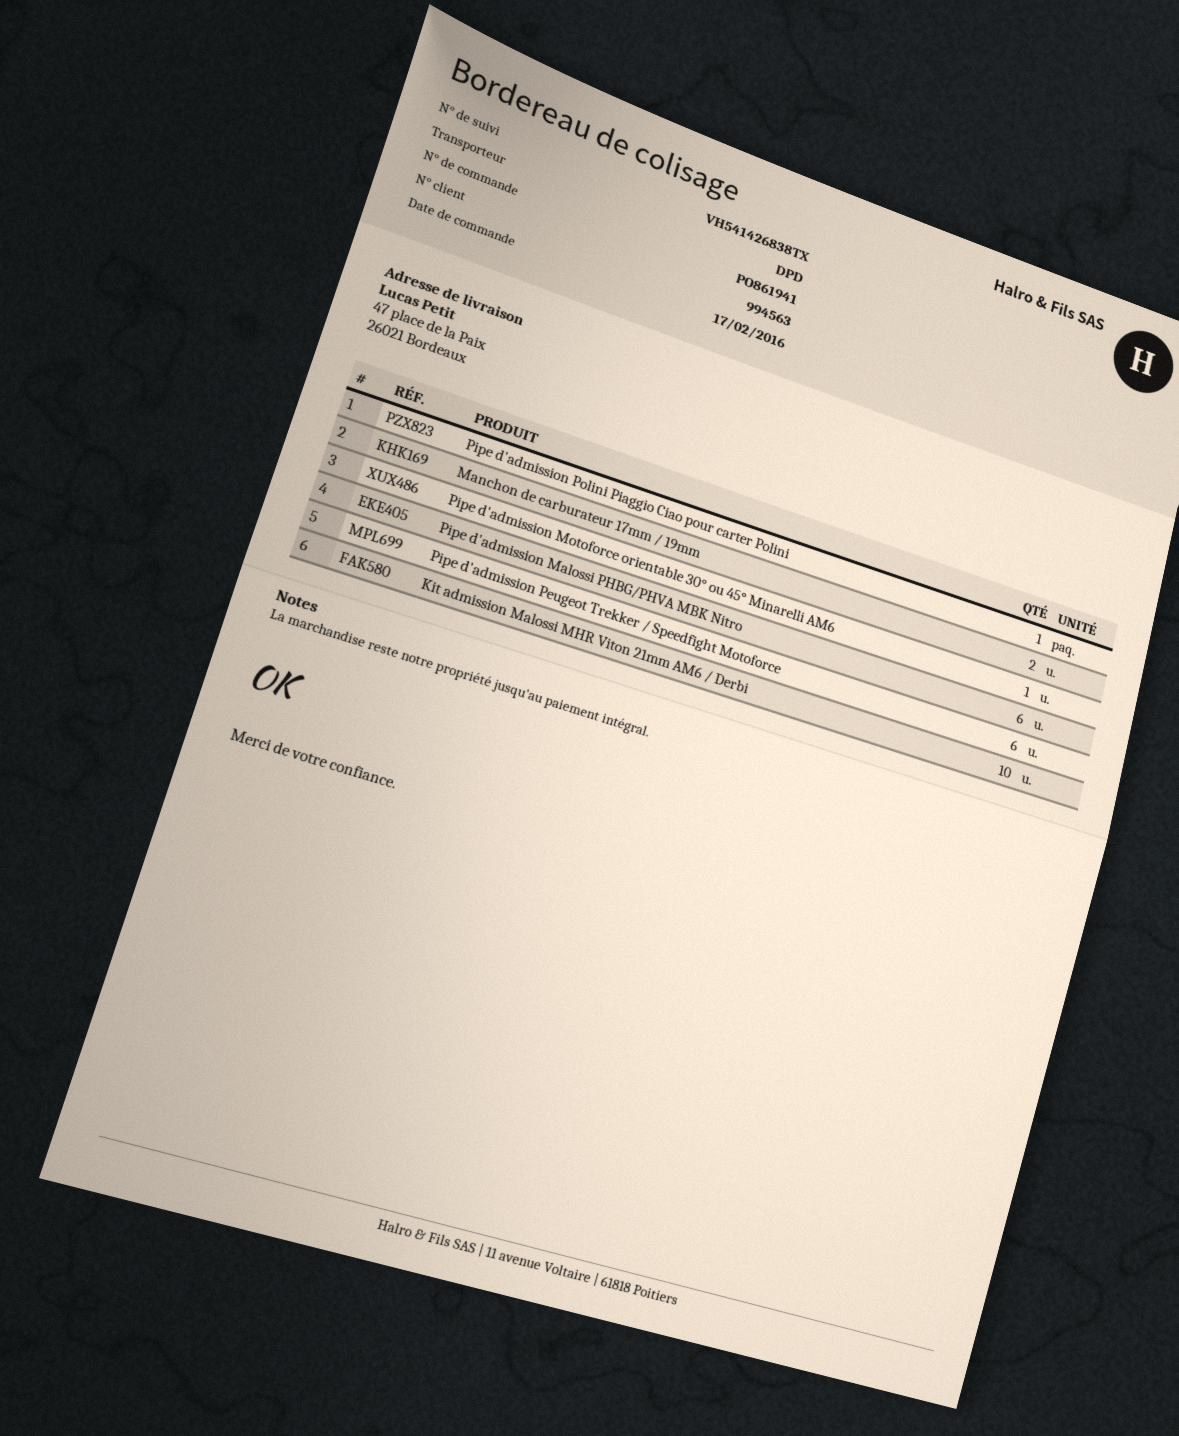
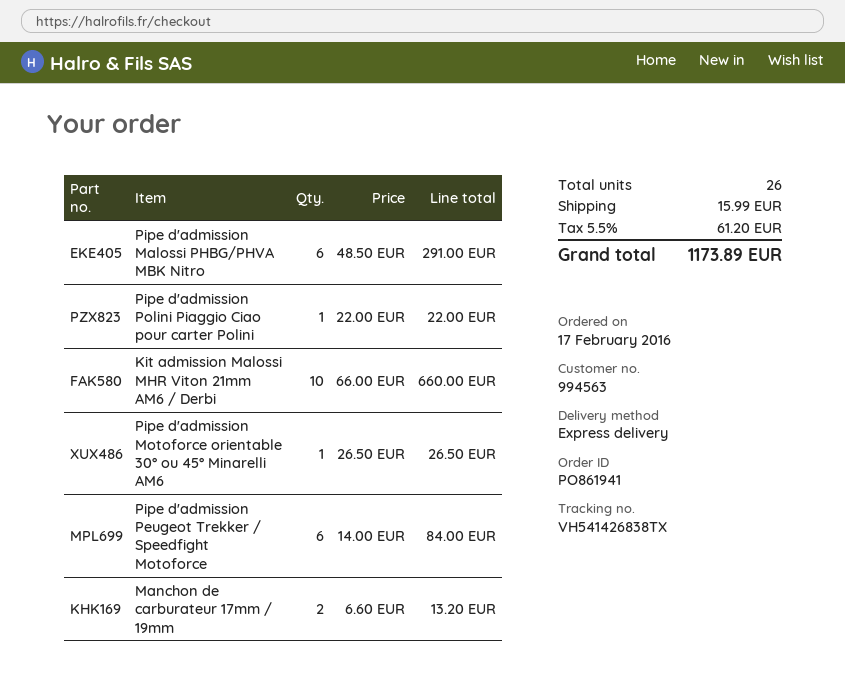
shipping method: DPD -> express

